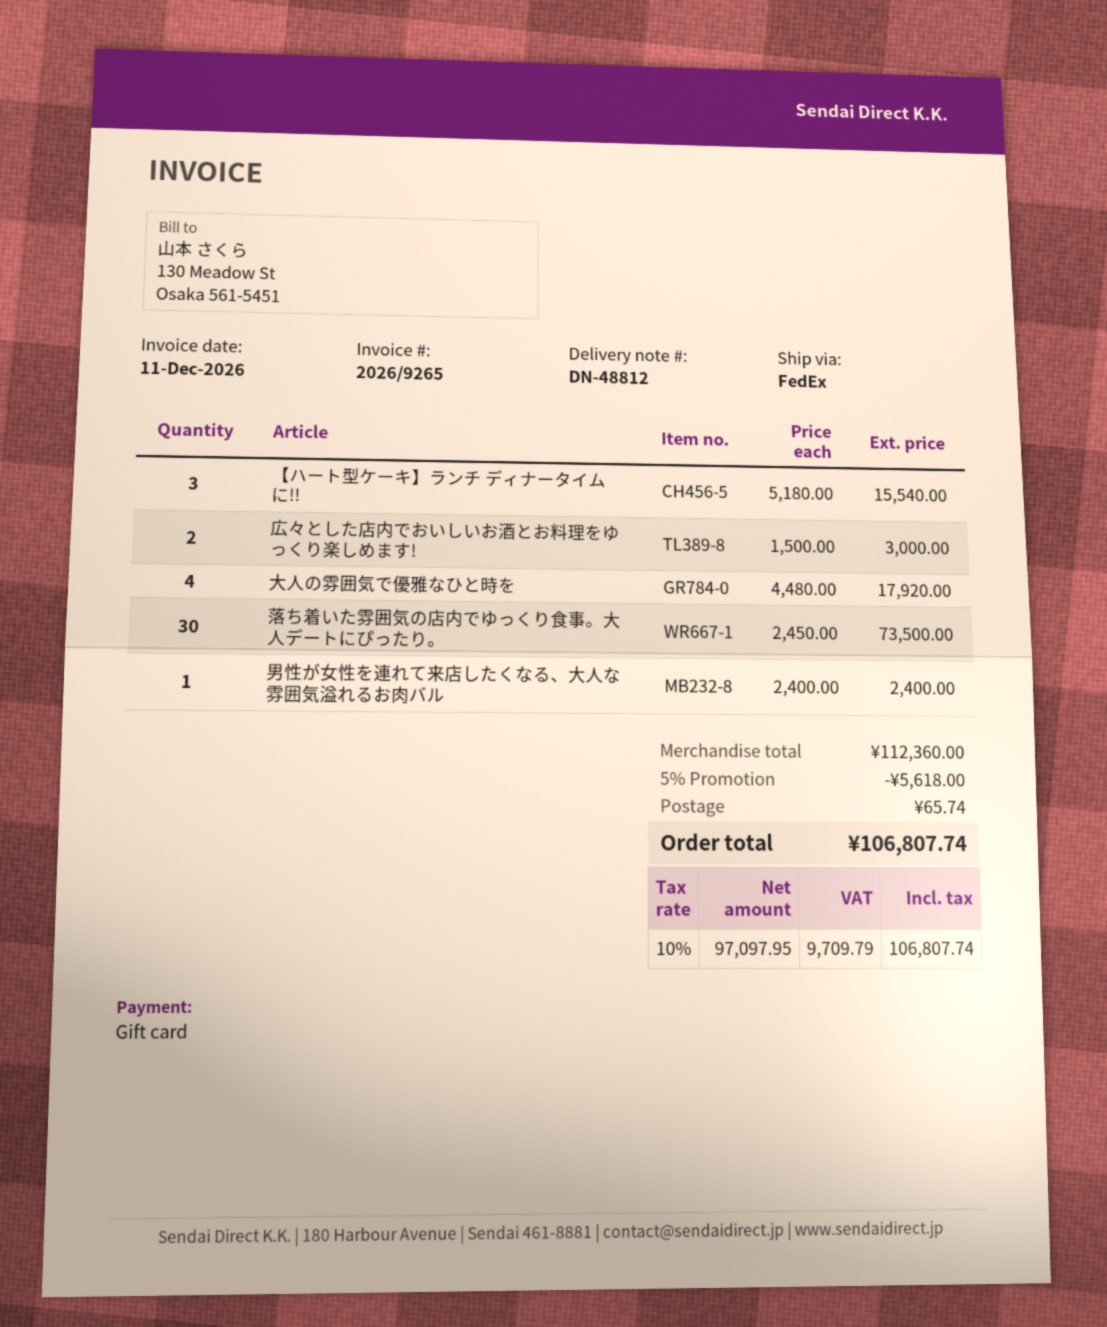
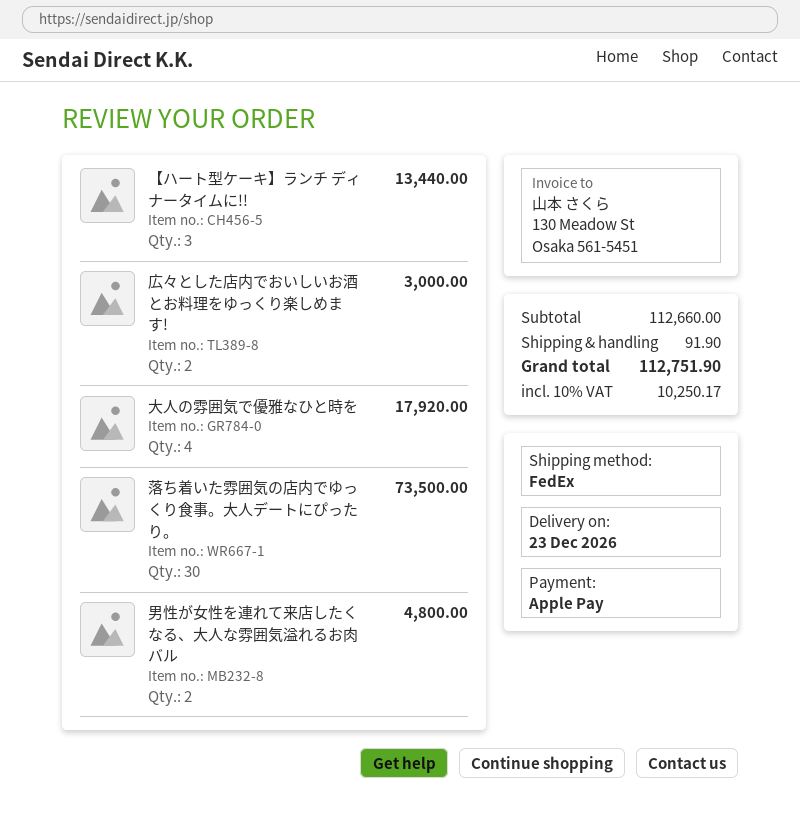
payment method: gift card -> Apple Pay
【ハート型ケーキ】ランチ ディナータイムに!!: 3 for 15540.00 -> 3 for 13440.00
男性が女性を連れて来店したくなる、大人な雰囲気溢れるお肉バル: 1 for 2400.00 -> 2 for 4800.00
subtotal: 112360.00 -> 112660.00
discount: 5% = 5618.00 -> none
shipping: 65.74 -> 91.90
tax: 10% = 9709.79 -> 10% = 10250.17
total: 106807.74 -> 112751.90

